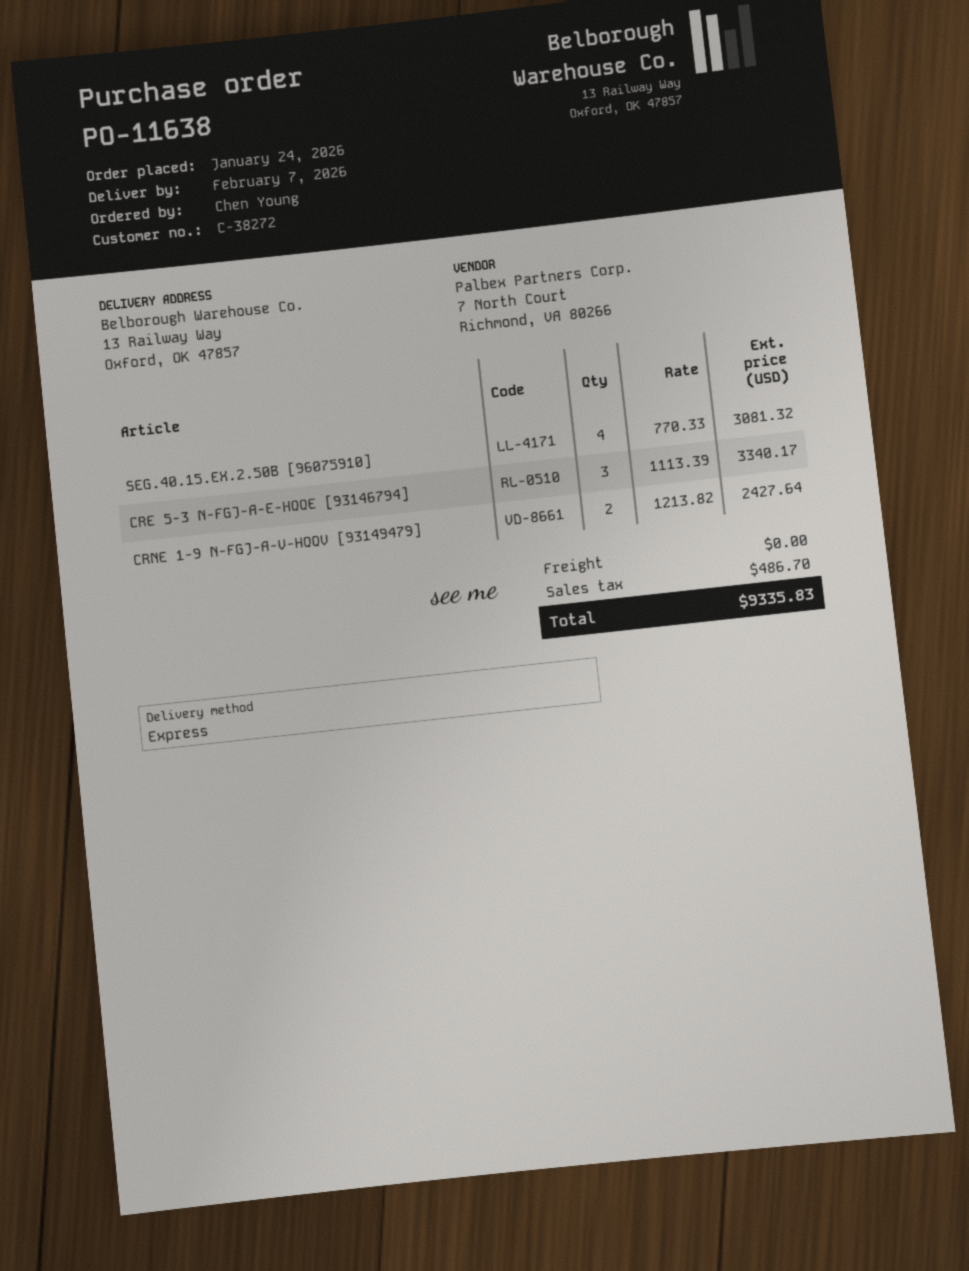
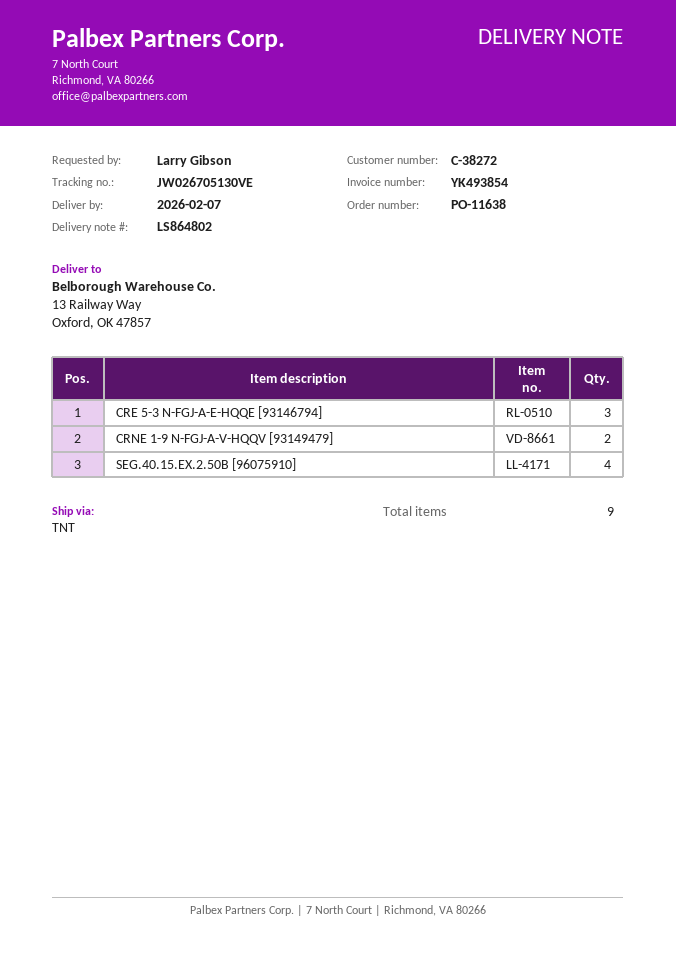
ordered by: Chen Young -> Larry Gibson
shipping method: express -> TNT

